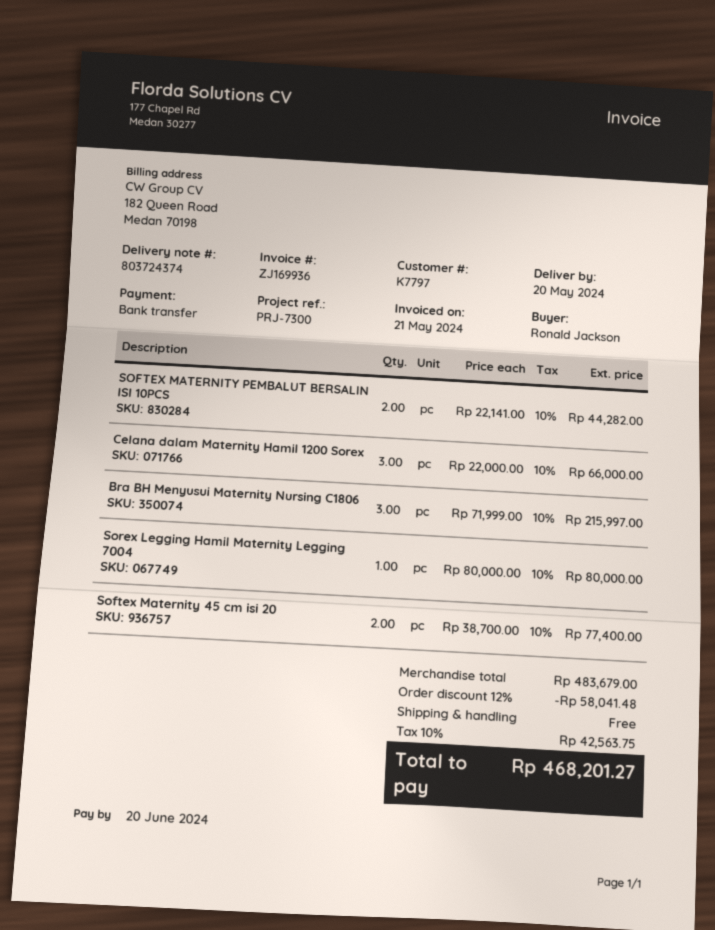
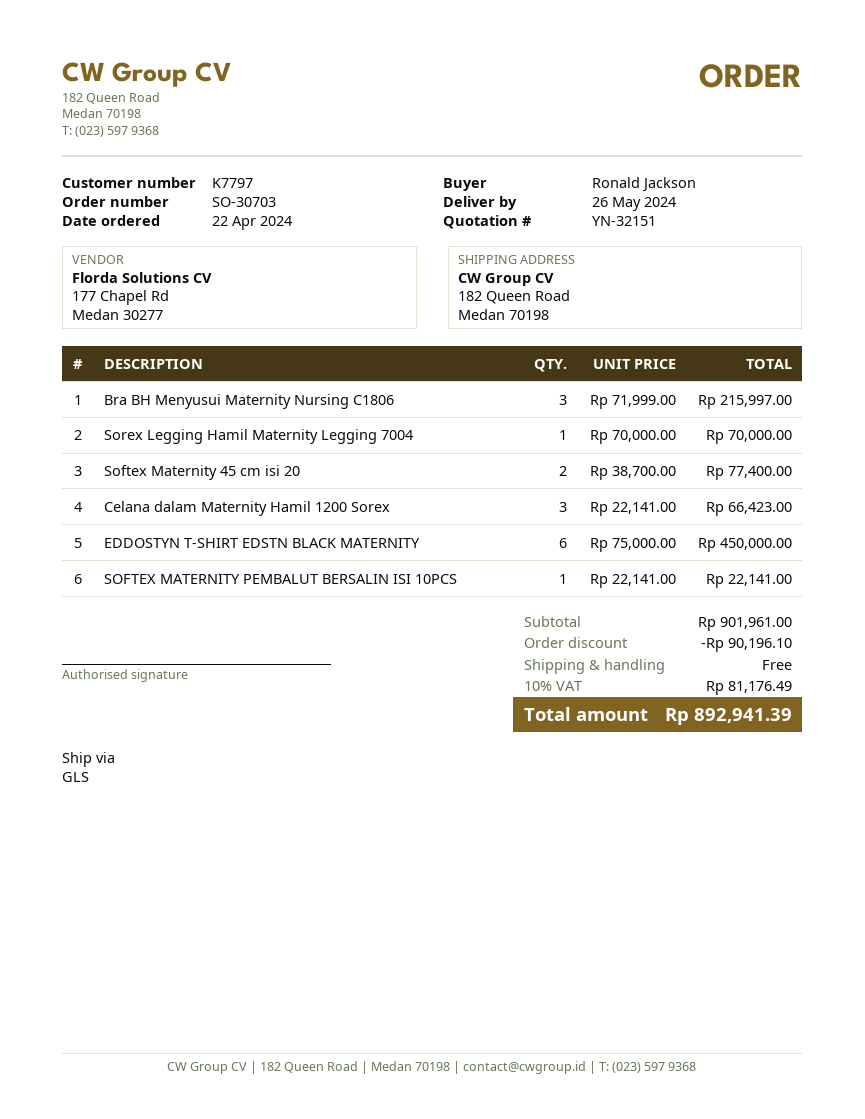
delivery date: 2024-05-20 -> 2024-05-26
SOFTEX MATERNITY PEMBALUT BERSALIN ISI 10PCS: 2 x 22141.00 = 44282.00 -> 1 x 22141.00 = 22141.00
Celana dalam Maternity Hamil 1200 Sorex: 3 x 22000.00 = 66000.00 -> 3 x 22141.00 = 66423.00
Sorex Legging Hamil Maternity Legging 7004: 1 x 80000.00 = 80000.00 -> 1 x 70000.00 = 70000.00
EDDOSTYN T-SHIRT EDSTN BLACK MATERNITY: none -> 6 x 75000.00 = 450000.00
subtotal: 483679.00 -> 901961.00
discount: 58041.48 -> 90196.10
tax: 10% = 42563.75 -> 10% = 81176.49
total: 468201.27 -> 892941.39

